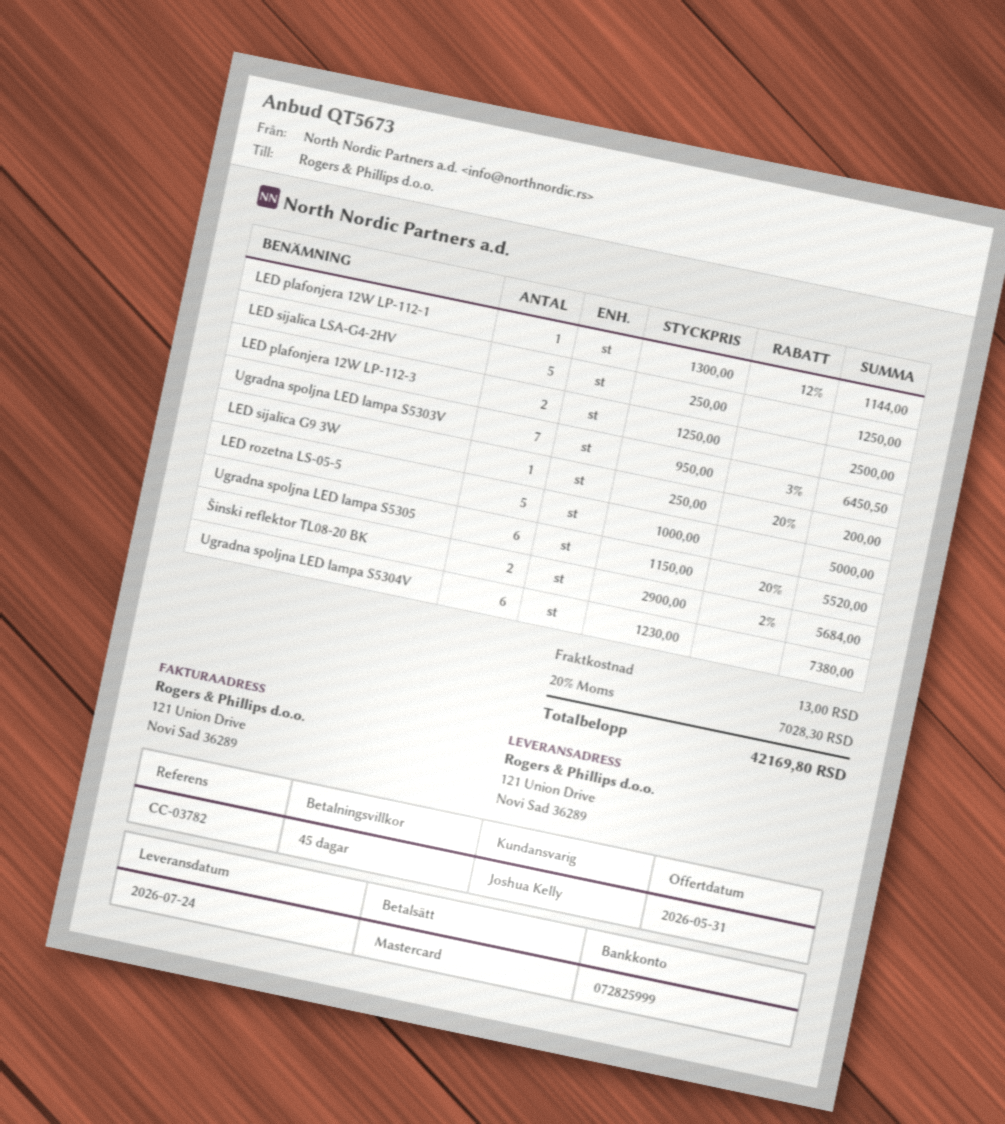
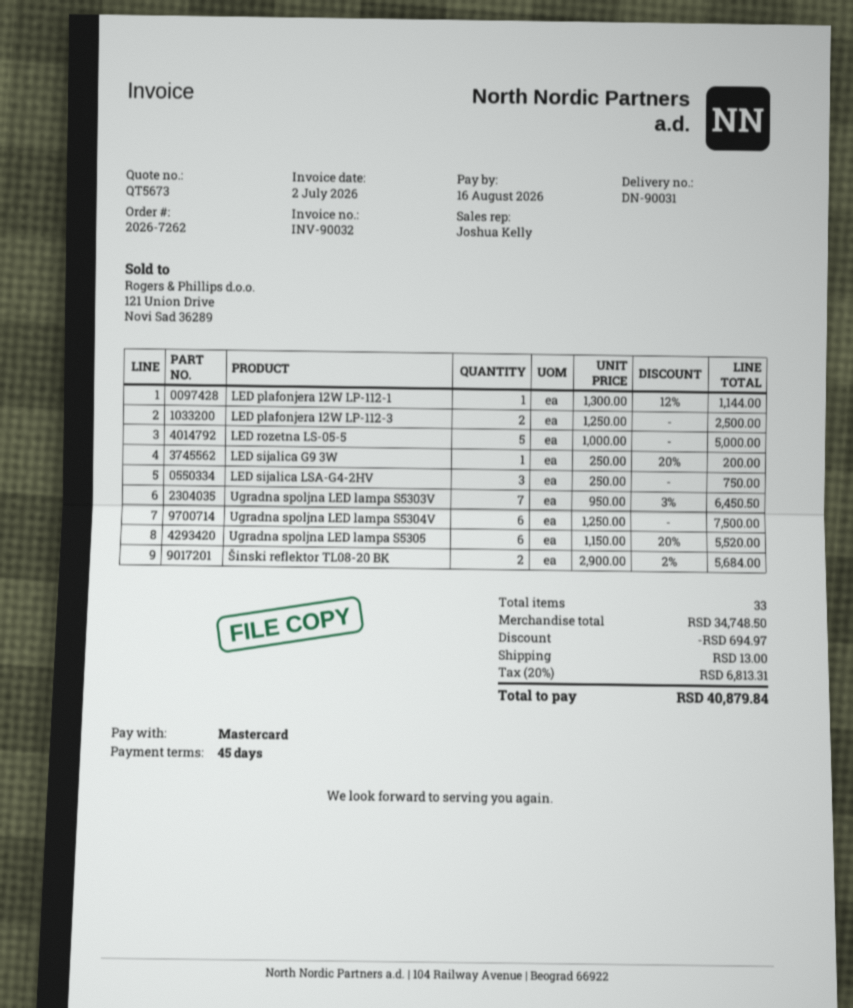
LED sijalica LSA-G4-2HV: 5 x 250.00 = 1250.00 -> 3 x 250.00 = 750.00
Ugradna spoljna LED lampa S5304V: 6 x 1230.00 = 7380.00 -> 6 x 1250.00 = 7500.00
discount: none -> 694.97
tax: 20% = 7028.30 -> 20% = 6813.31
total: 42169.80 -> 40879.84

